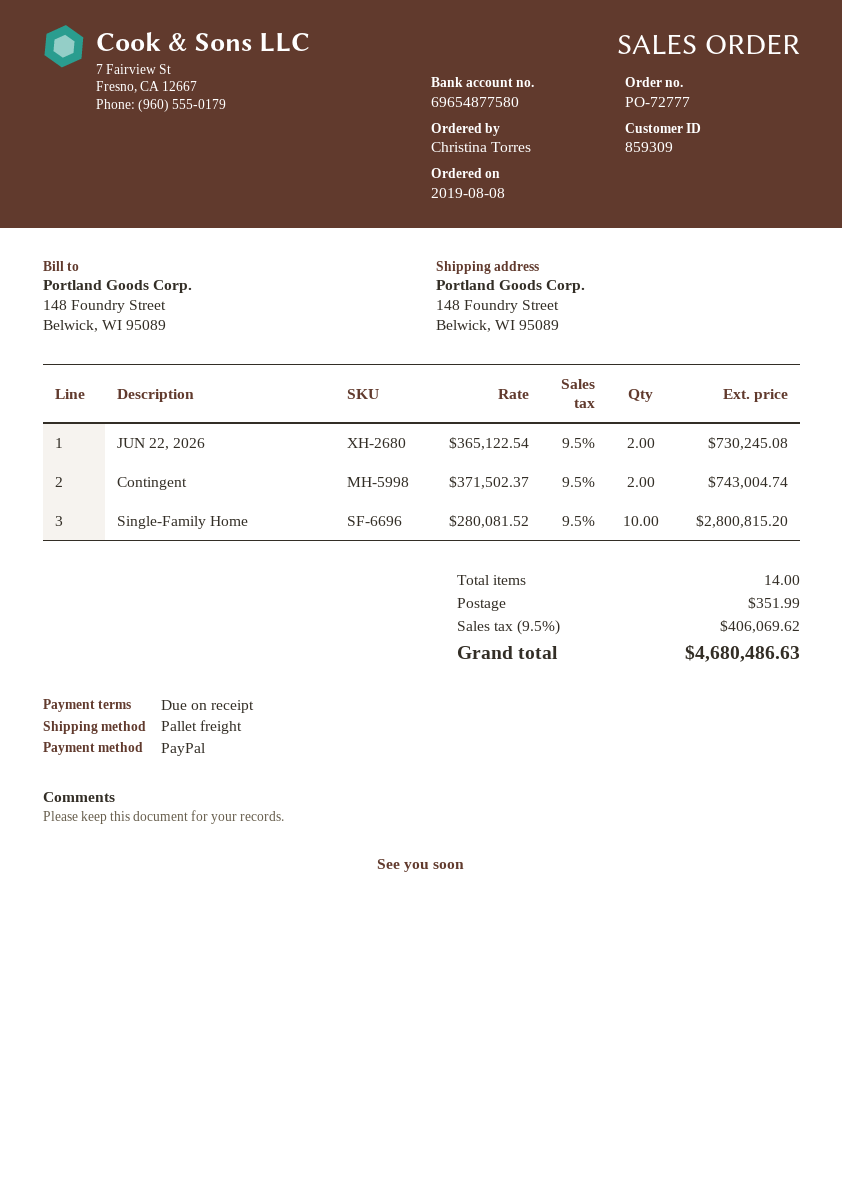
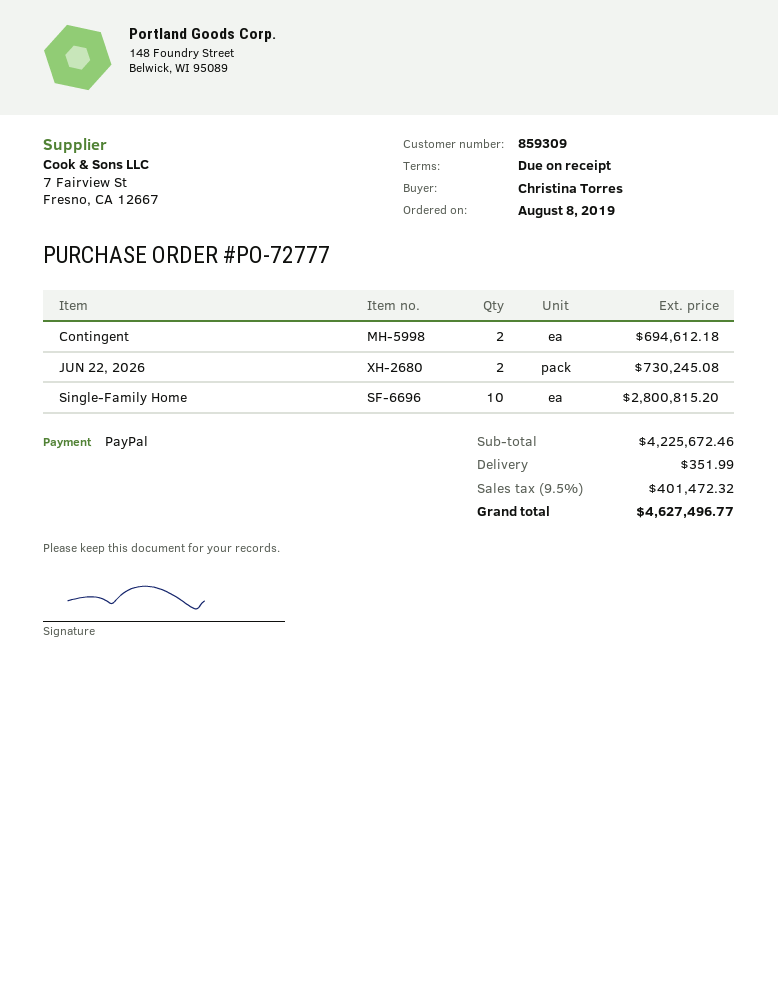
Contingent: 2 for 743004.74 -> 2 for 694612.18
tax: 9.5% = 406069.62 -> 9.5% = 401472.32
total: 4680486.63 -> 4627496.77

